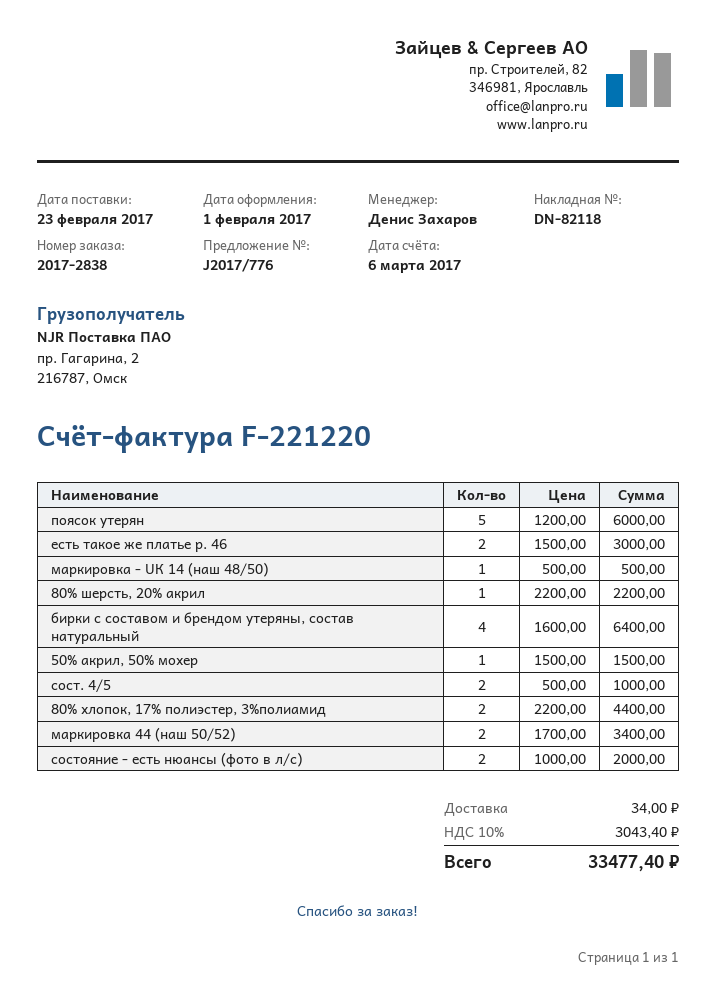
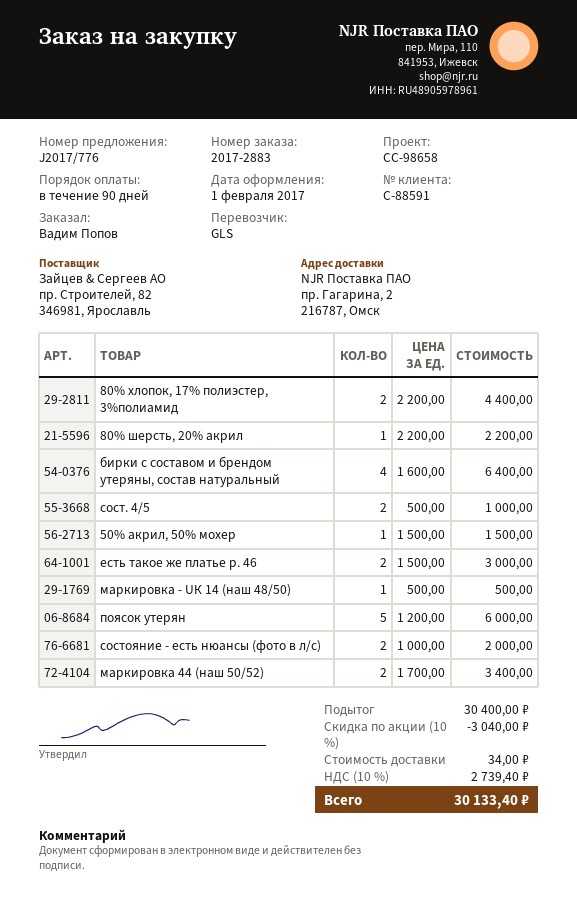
order number: 2017-2838 -> 2017-2883
discount: none -> 10% = 3040.00
tax: 10% = 3043.40 -> 10% = 2739.40
total: 33477.40 -> 30133.40

